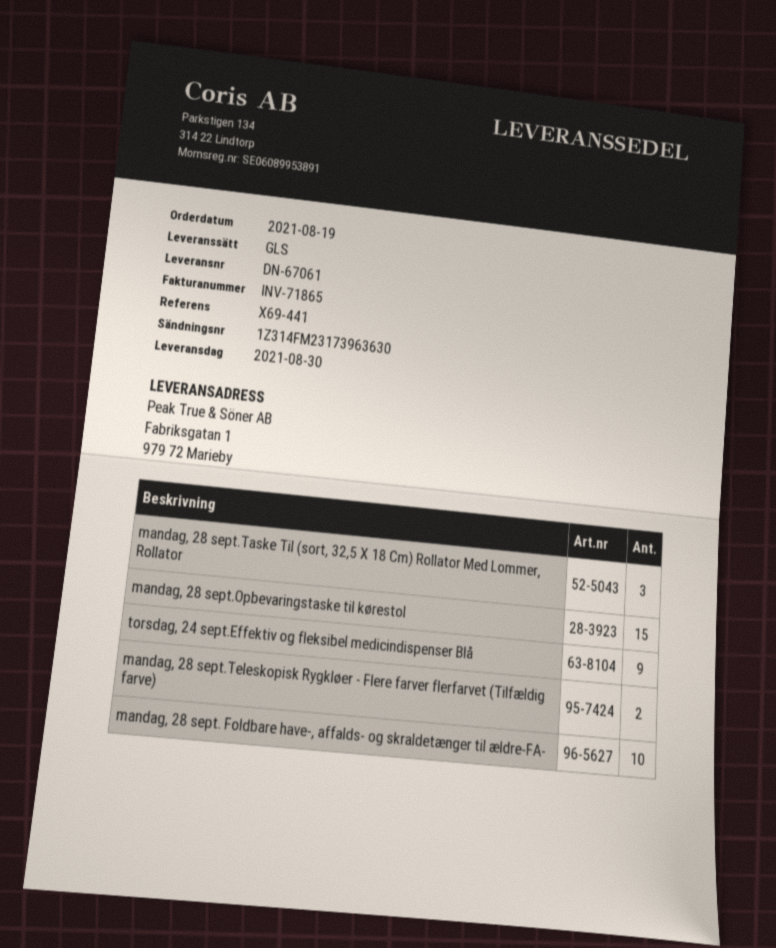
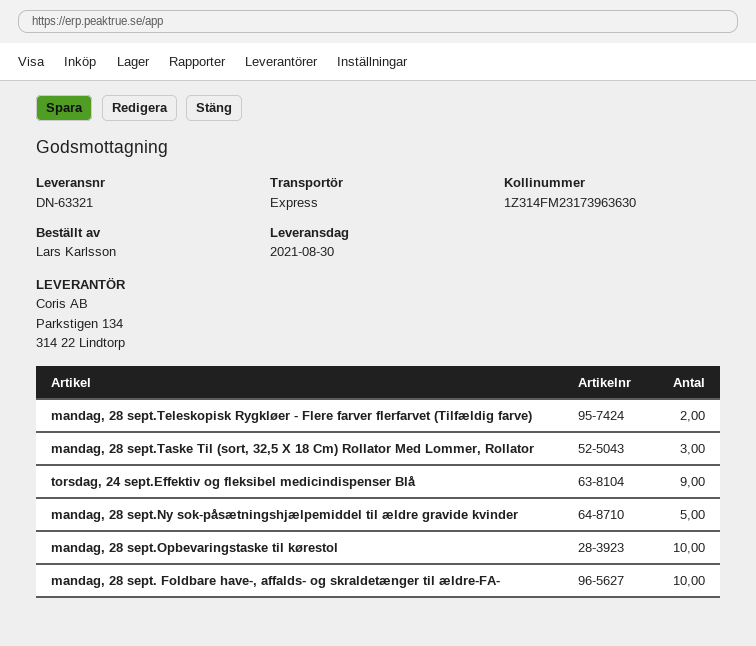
delivery note number: DN-67061 -> DN-63321
shipping method: GLS -> express
mandag, 28 sept.Opbevaringstaske til kørestol: 15 -> 10
mandag, 28 sept.Ny sok-påsætningshjælpemiddel til ældre gravide kvinder: none -> 5

